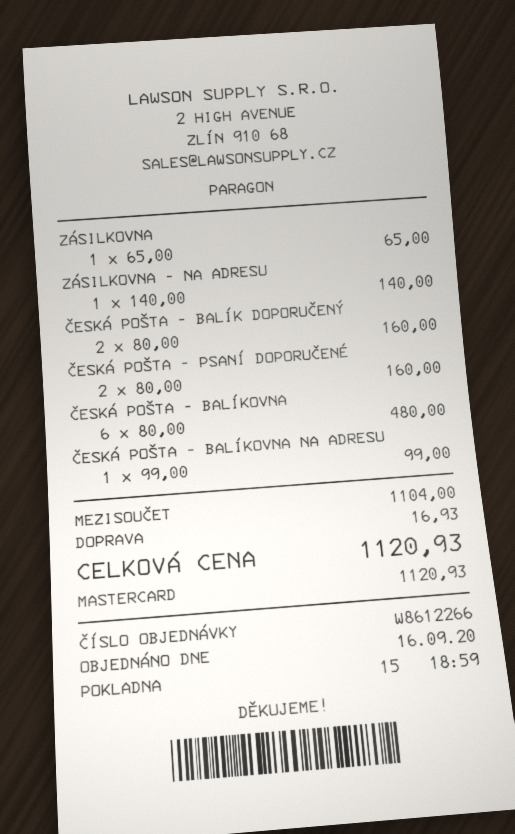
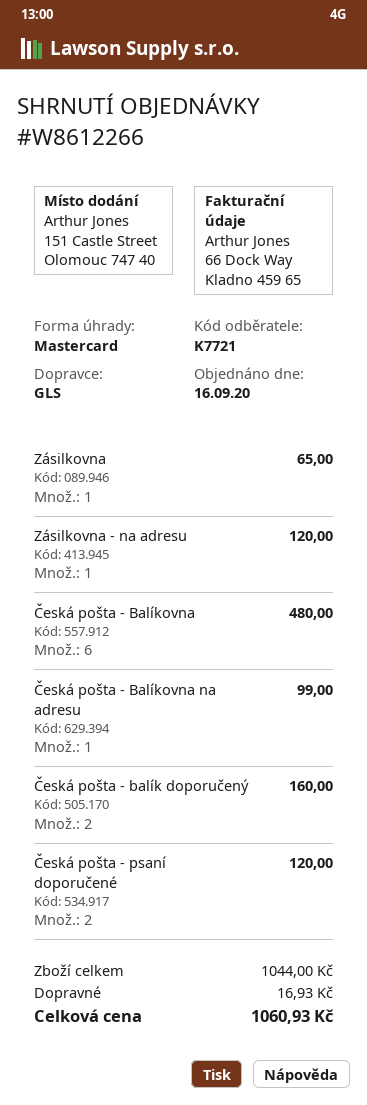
ZÁSILKOVNA - NA ADRESU: 1 for 140.00 -> 1 for 120.00
ČESKÁ POŠTA - PSANÍ DOPORUČENÉ: 2 for 160.00 -> 2 for 120.00
subtotal: 1104.00 -> 1044.00
total: 1120.93 -> 1060.93

